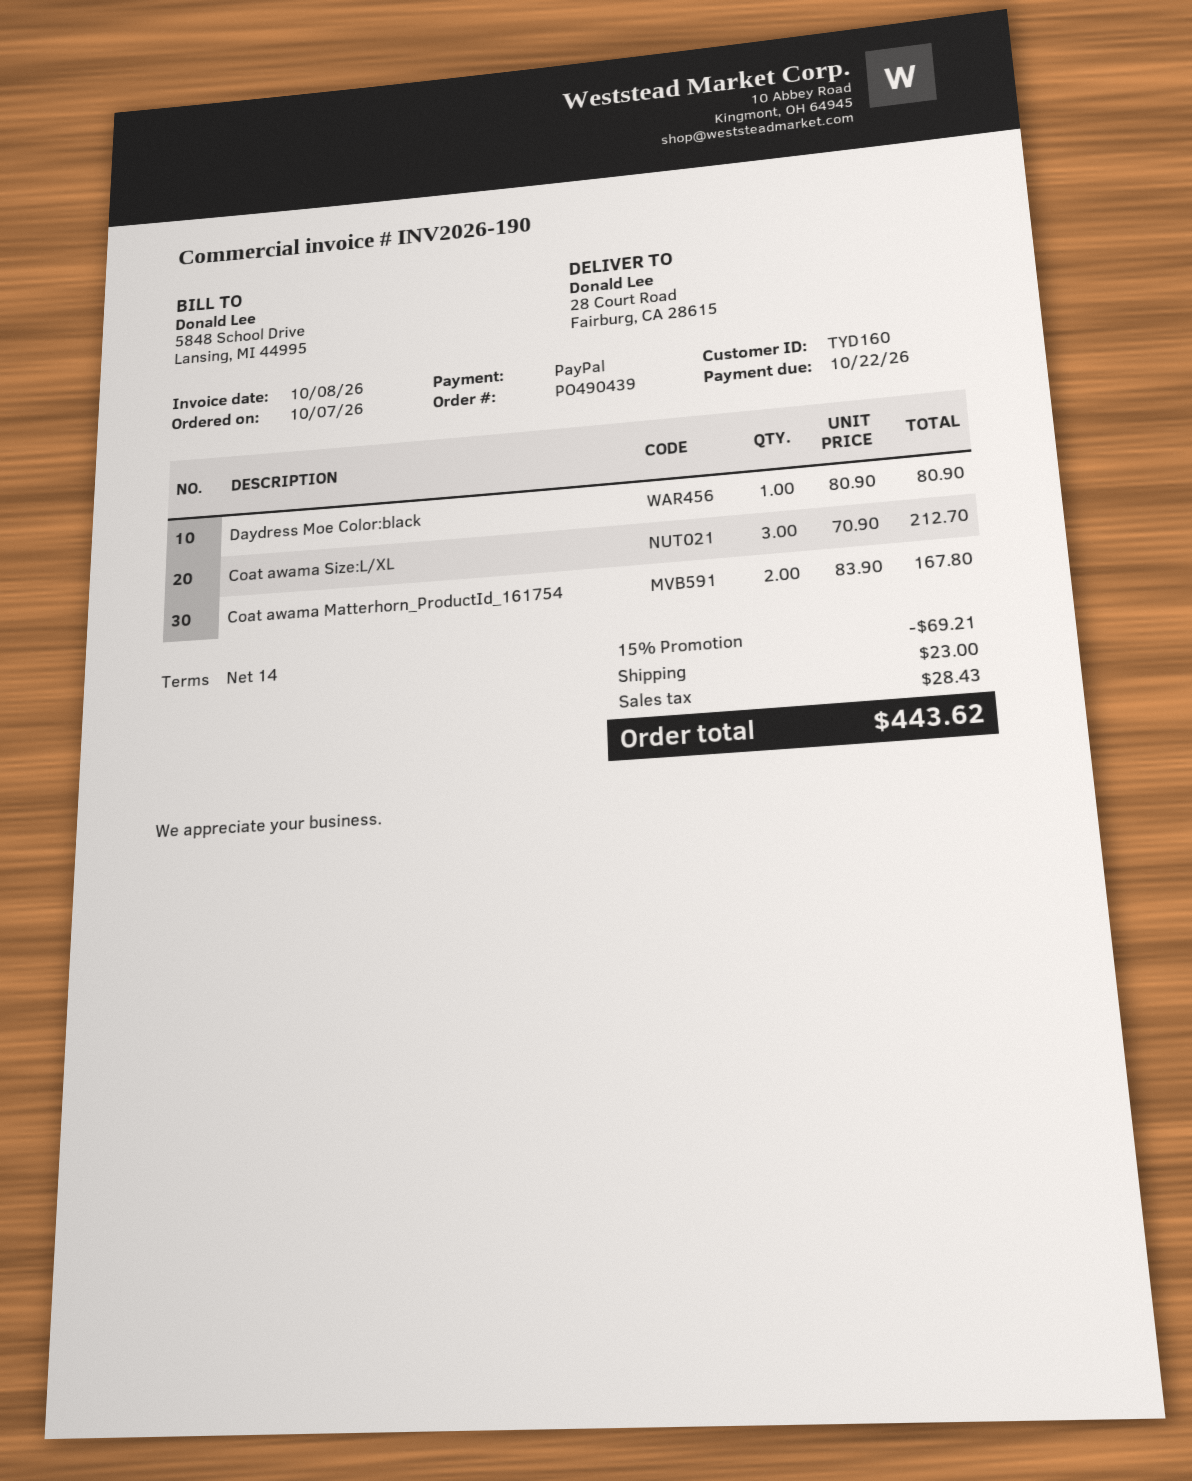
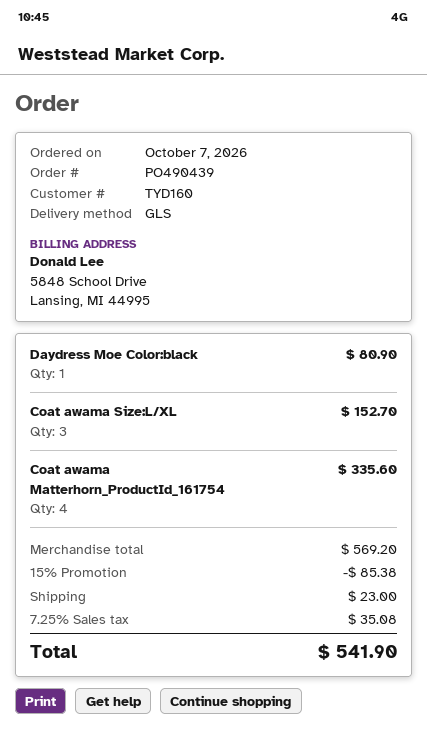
Coat awama Size:L/XL: 3 for 212.70 -> 3 for 152.70
Coat awama Matterhorn_ProductId_161754: 2 for 167.80 -> 4 for 335.60
discount: 15% = 69.21 -> 15% = 85.38
tax: 28.43 -> 35.08
total: 443.62 -> 541.90

